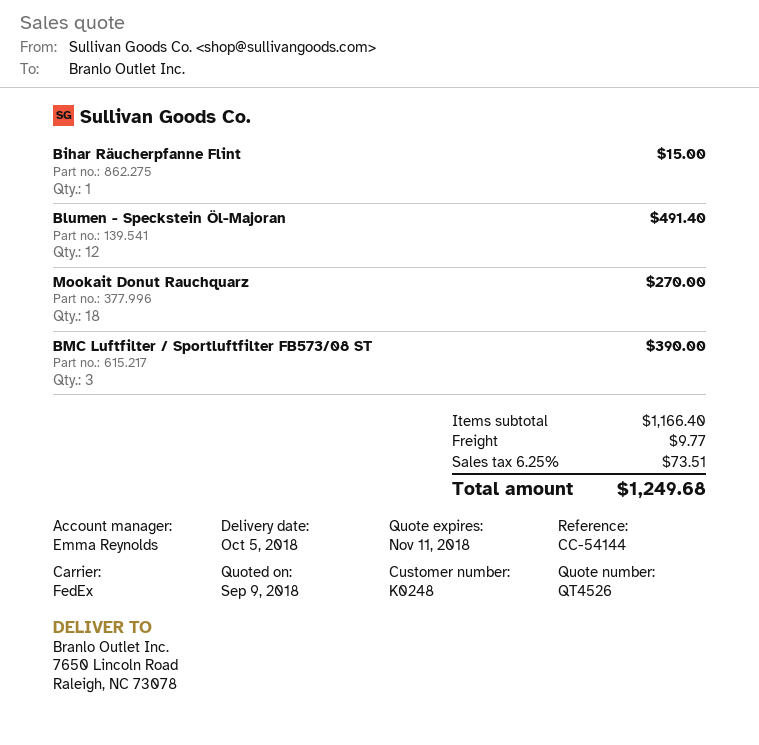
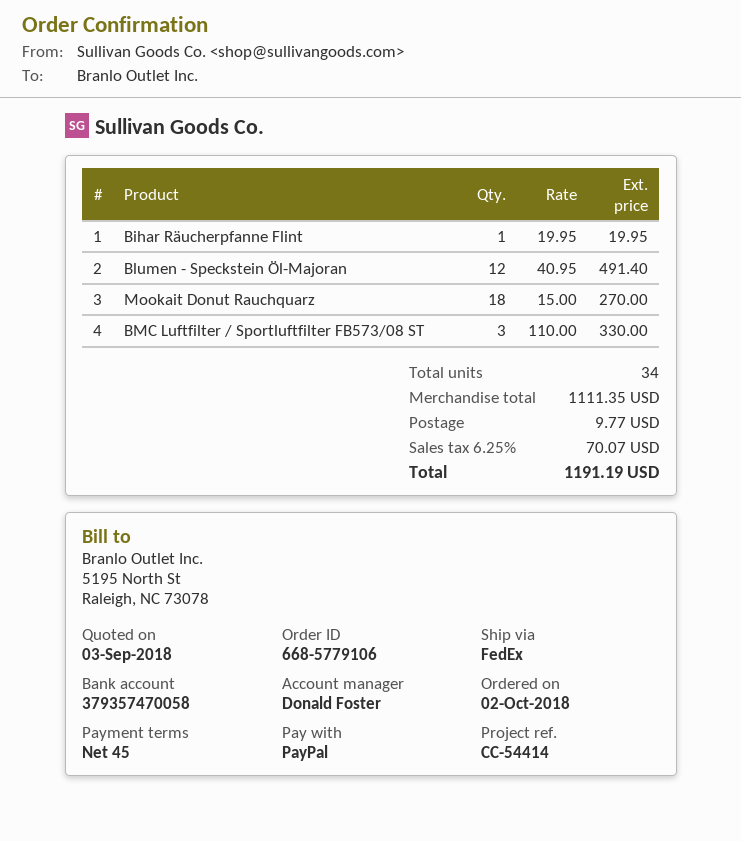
quote date: 2018-09-09 -> 2018-09-03
reference: CC-54144 -> CC-54414
sales rep: Emma Reynolds -> Donald Foster
Bihar Räucherpfanne Flint: 1 for 15.00 -> 1 for 19.95
BMC Luftfilter / Sportluftfilter FB573/08 ST: 3 for 390.00 -> 3 for 330.00
subtotal: 1166.40 -> 1111.35
tax: 6.25% = 73.51 -> 6.25% = 70.07
total: 1249.68 -> 1191.19

